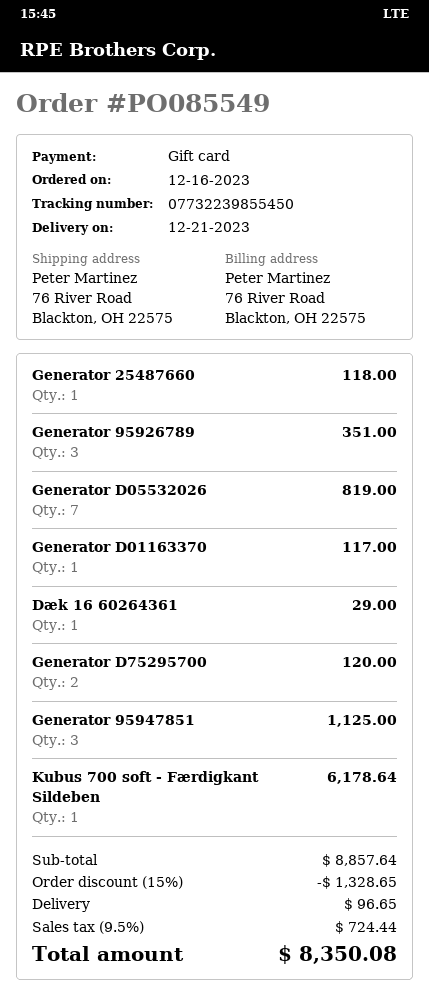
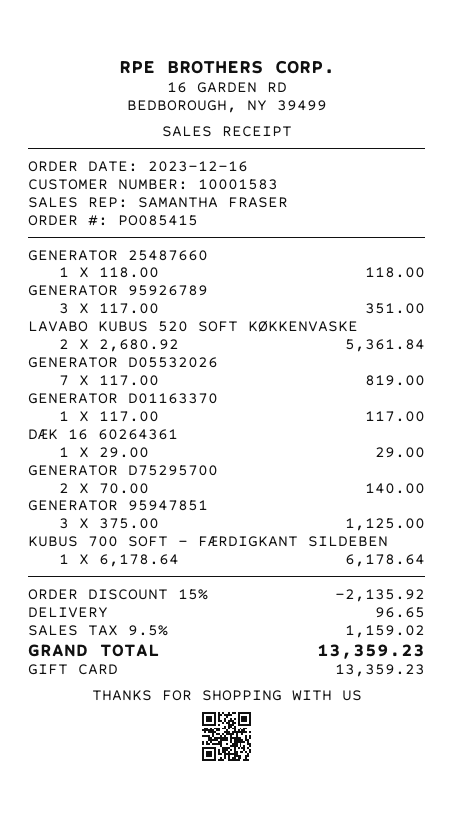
order number: PO085549 -> PO085415
Generator D75295700: 2 for 120.00 -> 2 for 140.00
LAVABO KUBUS 520 SOFT KØKKENVASKE: none -> 2 for 5361.84
discount: 15% = 1328.65 -> 15% = 2135.92
tax: 9.5% = 724.44 -> 9.5% = 1159.02
total: 8350.08 -> 13359.23

